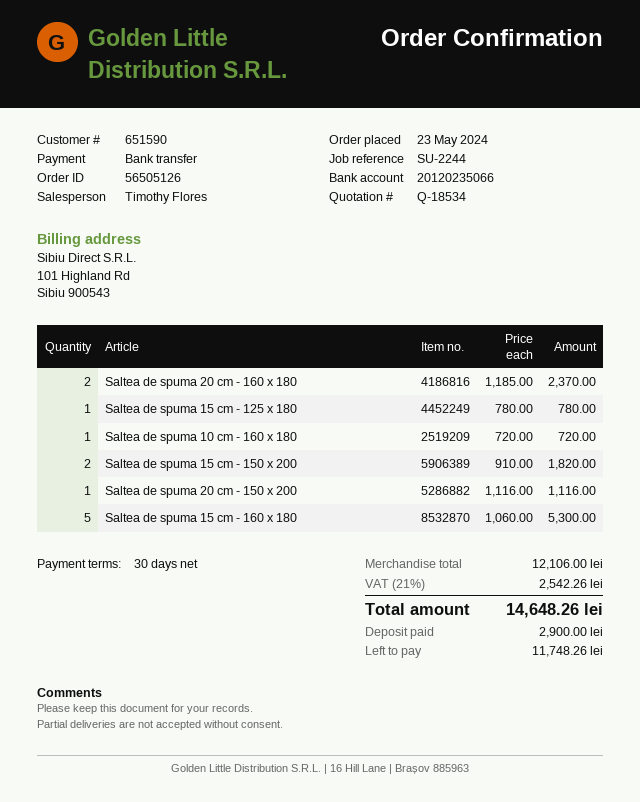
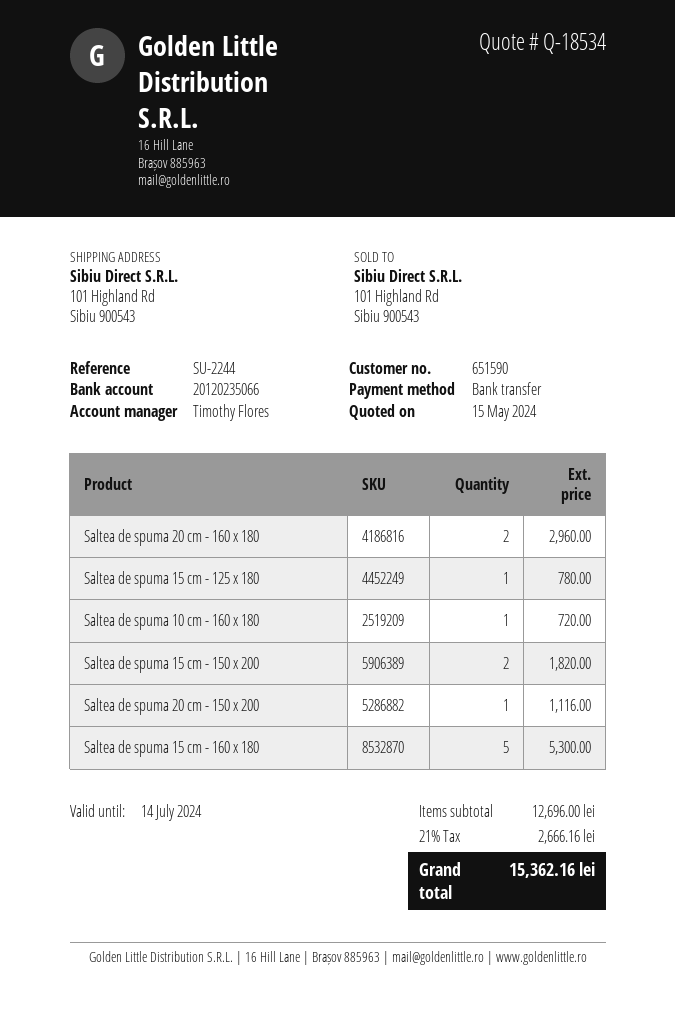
Saltea de spuma 20 cm - 160 x 180: 2 for 2370.00 -> 2 for 2960.00
subtotal: 12106.00 -> 12696.00
tax: 21% = 2542.26 -> 21% = 2666.16
total: 14648.26 -> 15362.16

